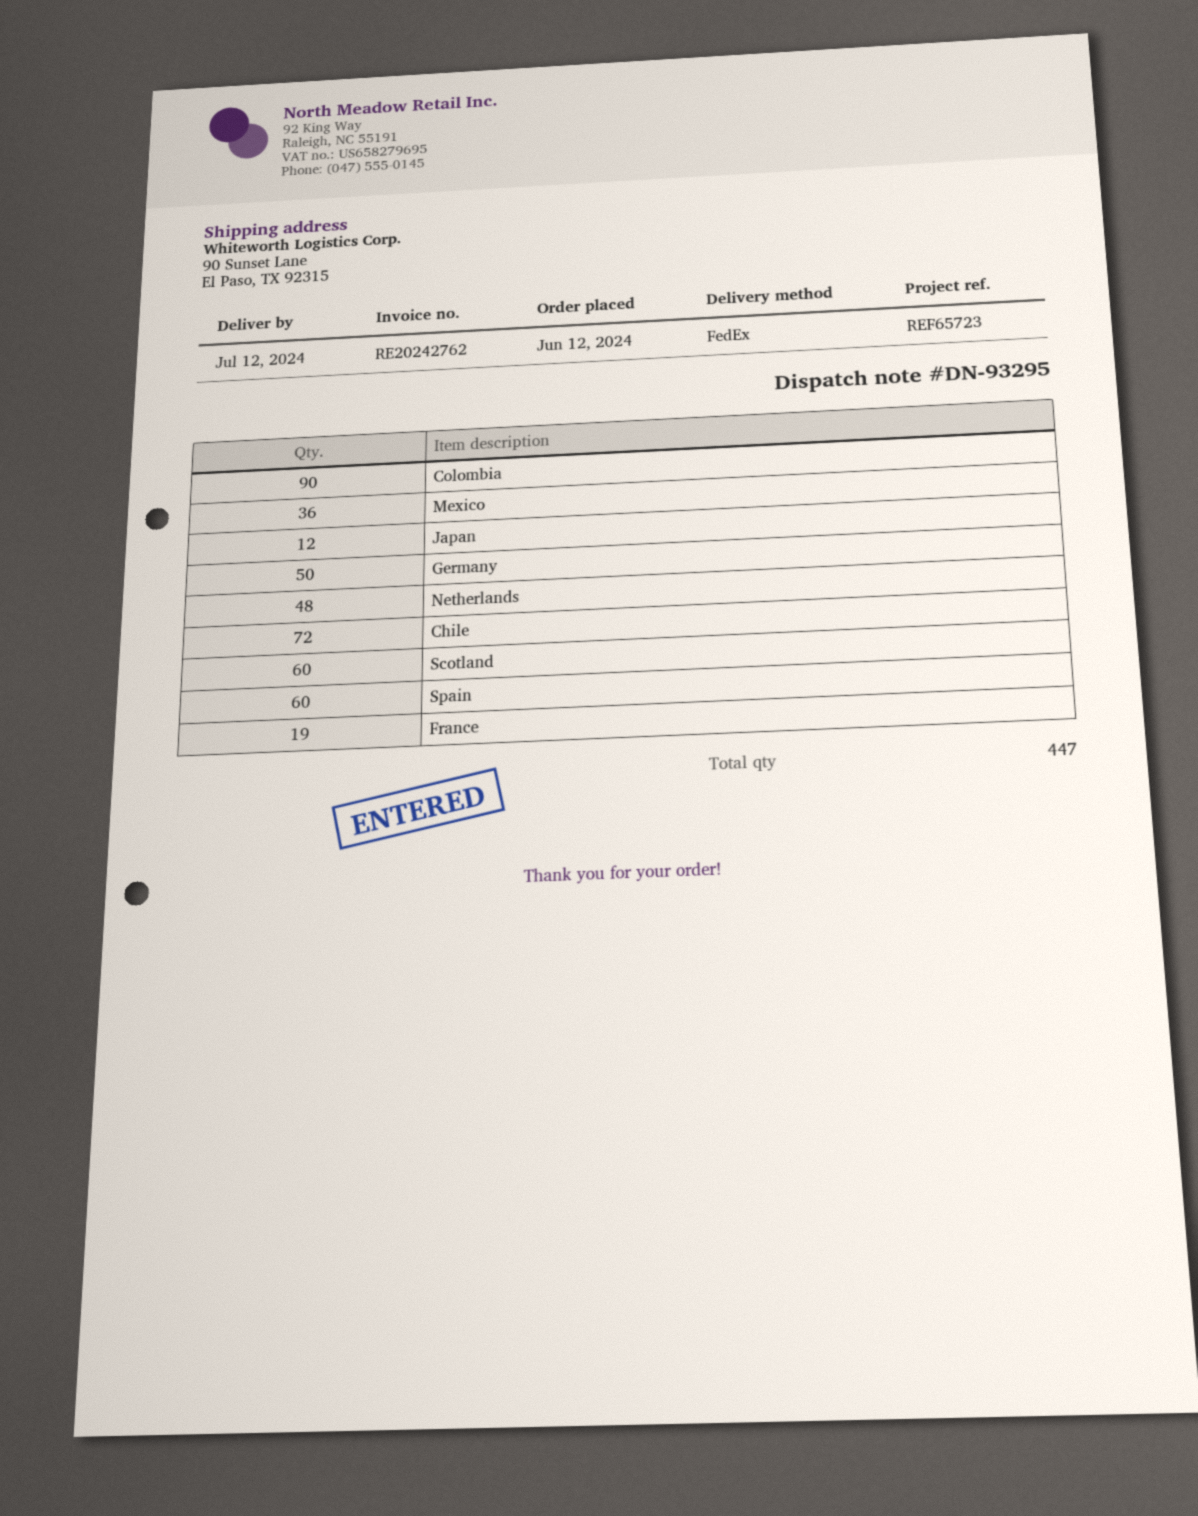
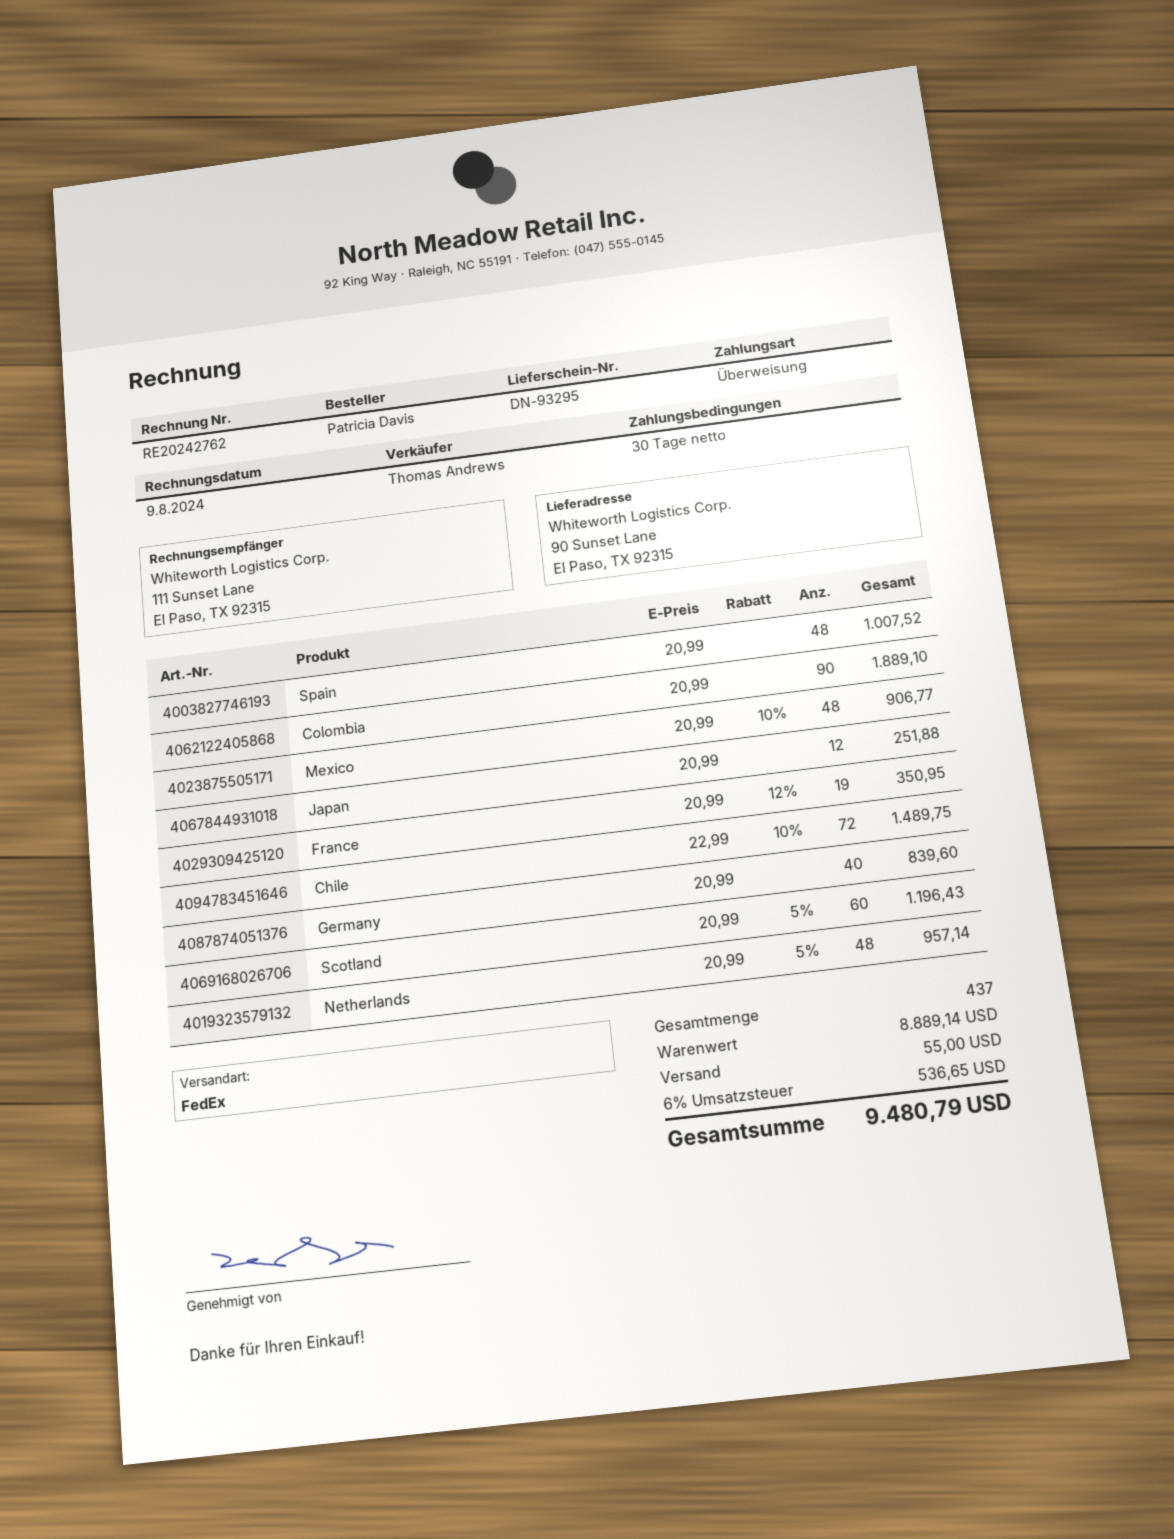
Mexico: 36 -> 48
Germany: 50 -> 40
Spain: 60 -> 48
total quantity: 447 -> 437

